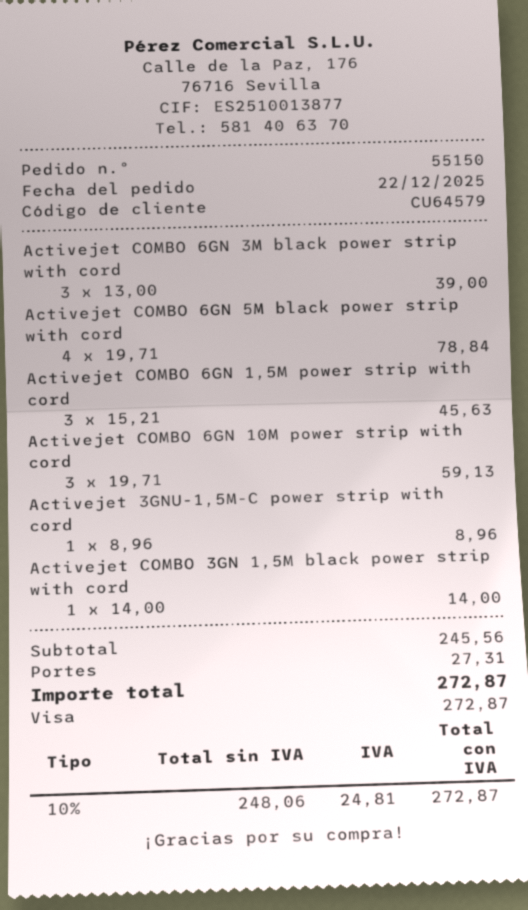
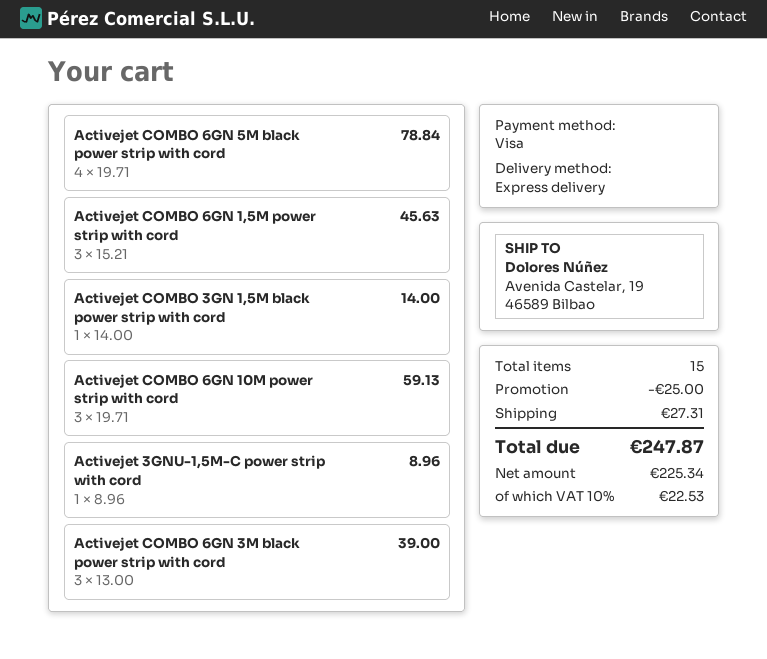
discount: none -> 25.00
net: 248.06 -> 225.34
tax: 10% = 24.81 -> 10% = 22.53
total: 272.87 -> 247.87

